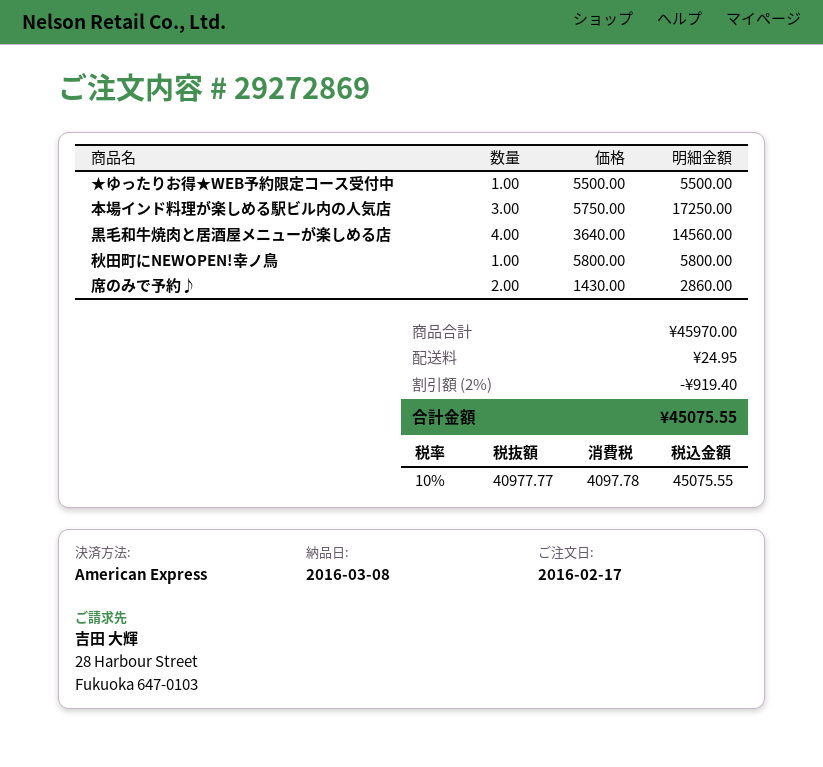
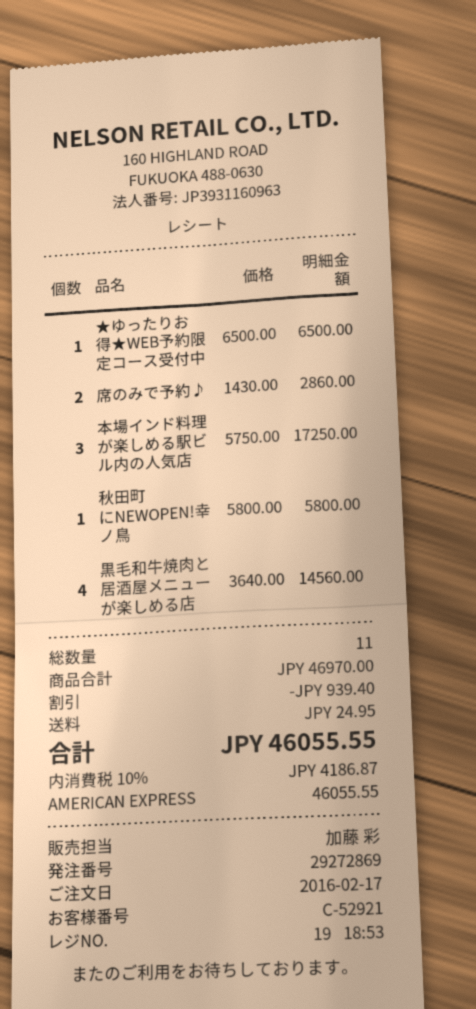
★ゆったりお得★WEB予約限定コース受付中: 1 x 5500.00 = 5500.00 -> 1 x 6500.00 = 6500.00
subtotal: 45970.00 -> 46970.00
discount: 919.40 -> 939.40
tax: 10% = 4097.78 -> 10% = 4186.87
total: 45075.55 -> 46055.55

